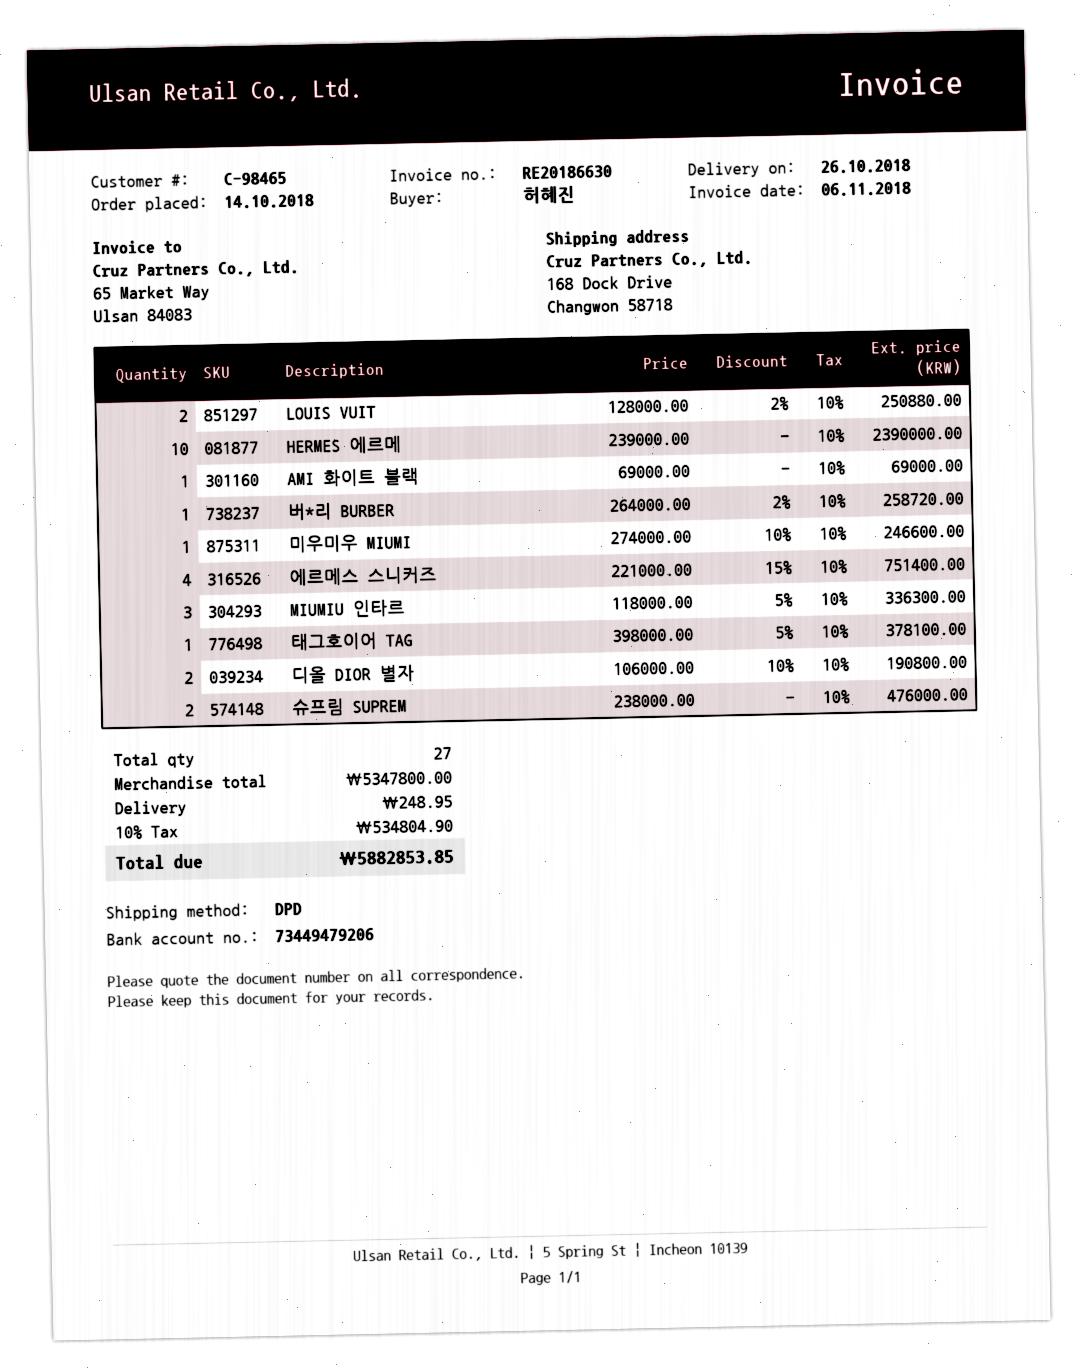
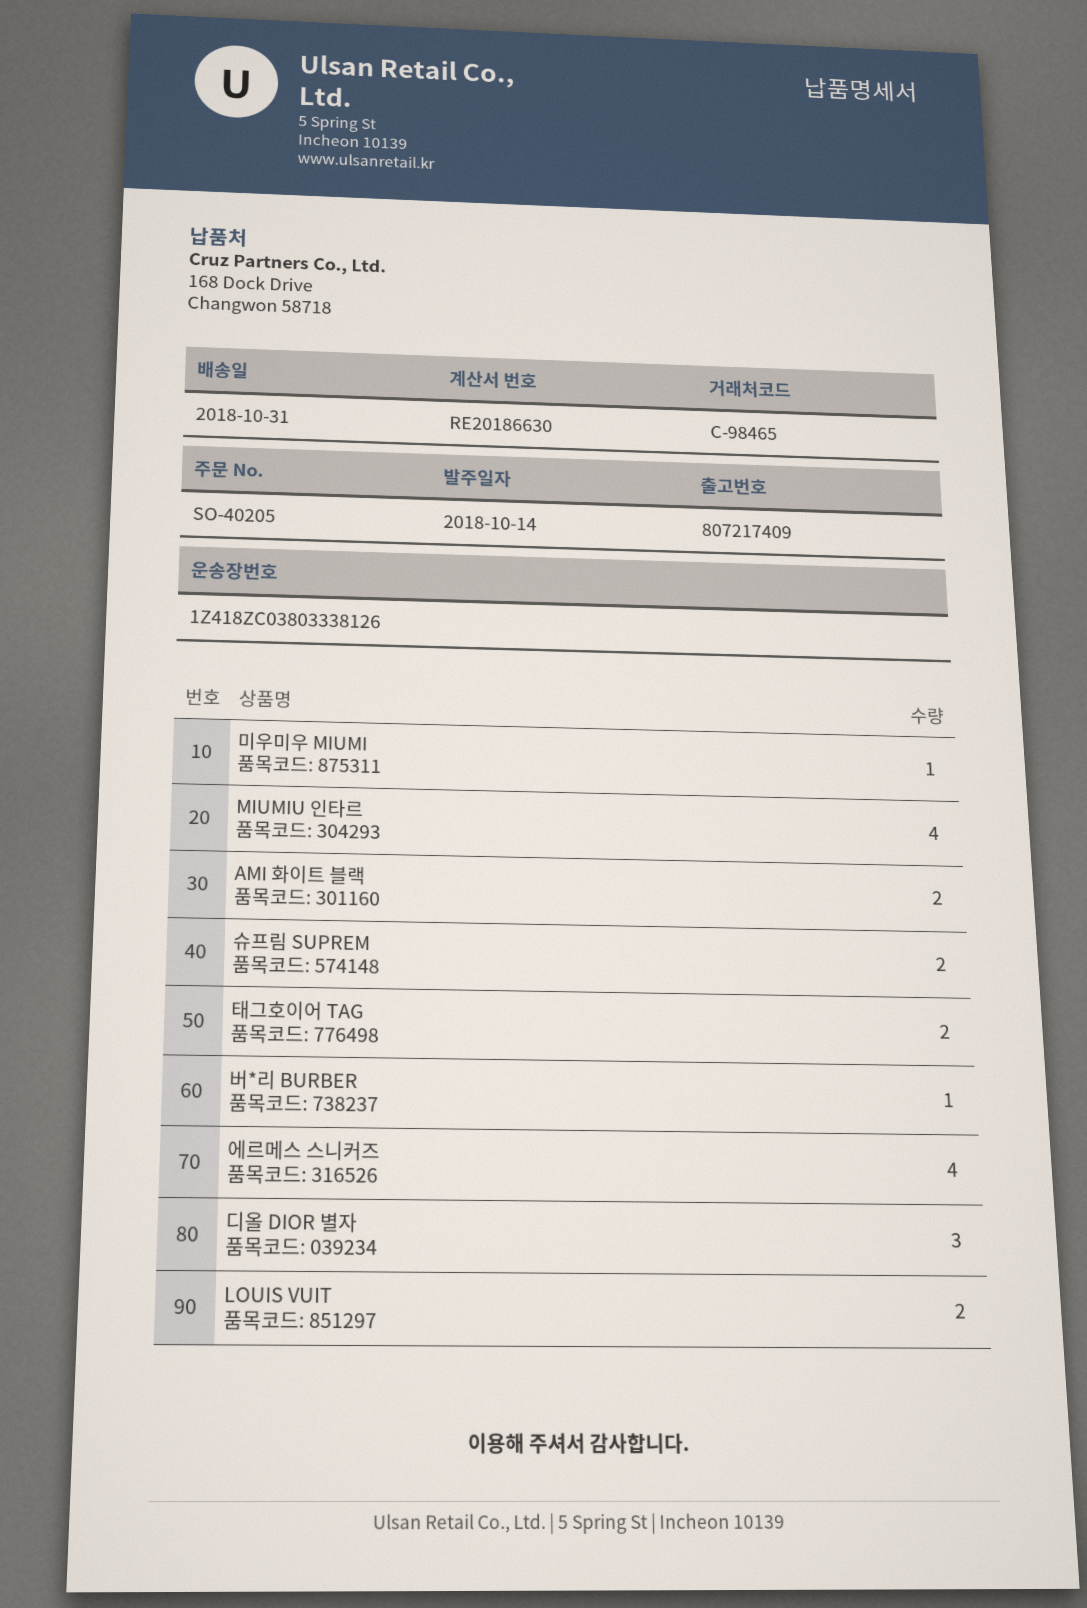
delivery date: 2018-10-26 -> 2018-10-31
HERMES 에르메: 10 -> none
AMI 화이트 블랙: 1 -> 2
MIUMIU 인타르: 3 -> 4
태그호이어 TAG: 1 -> 2
디올 DIOR 별자: 2 -> 3

